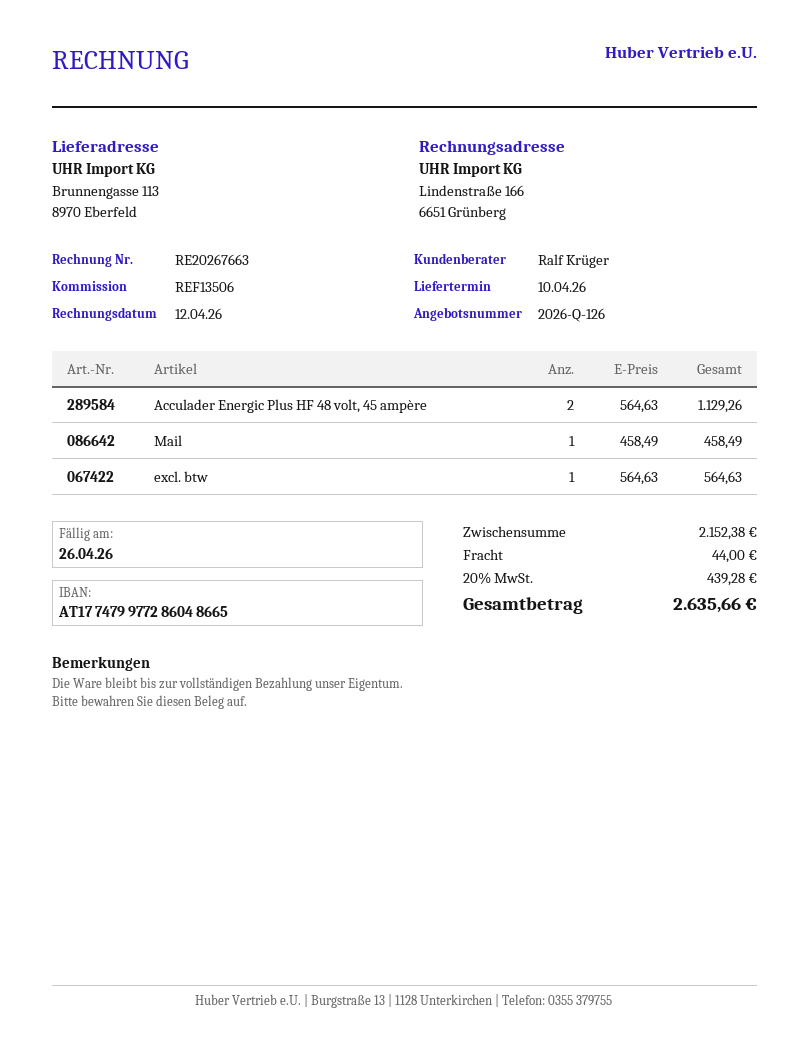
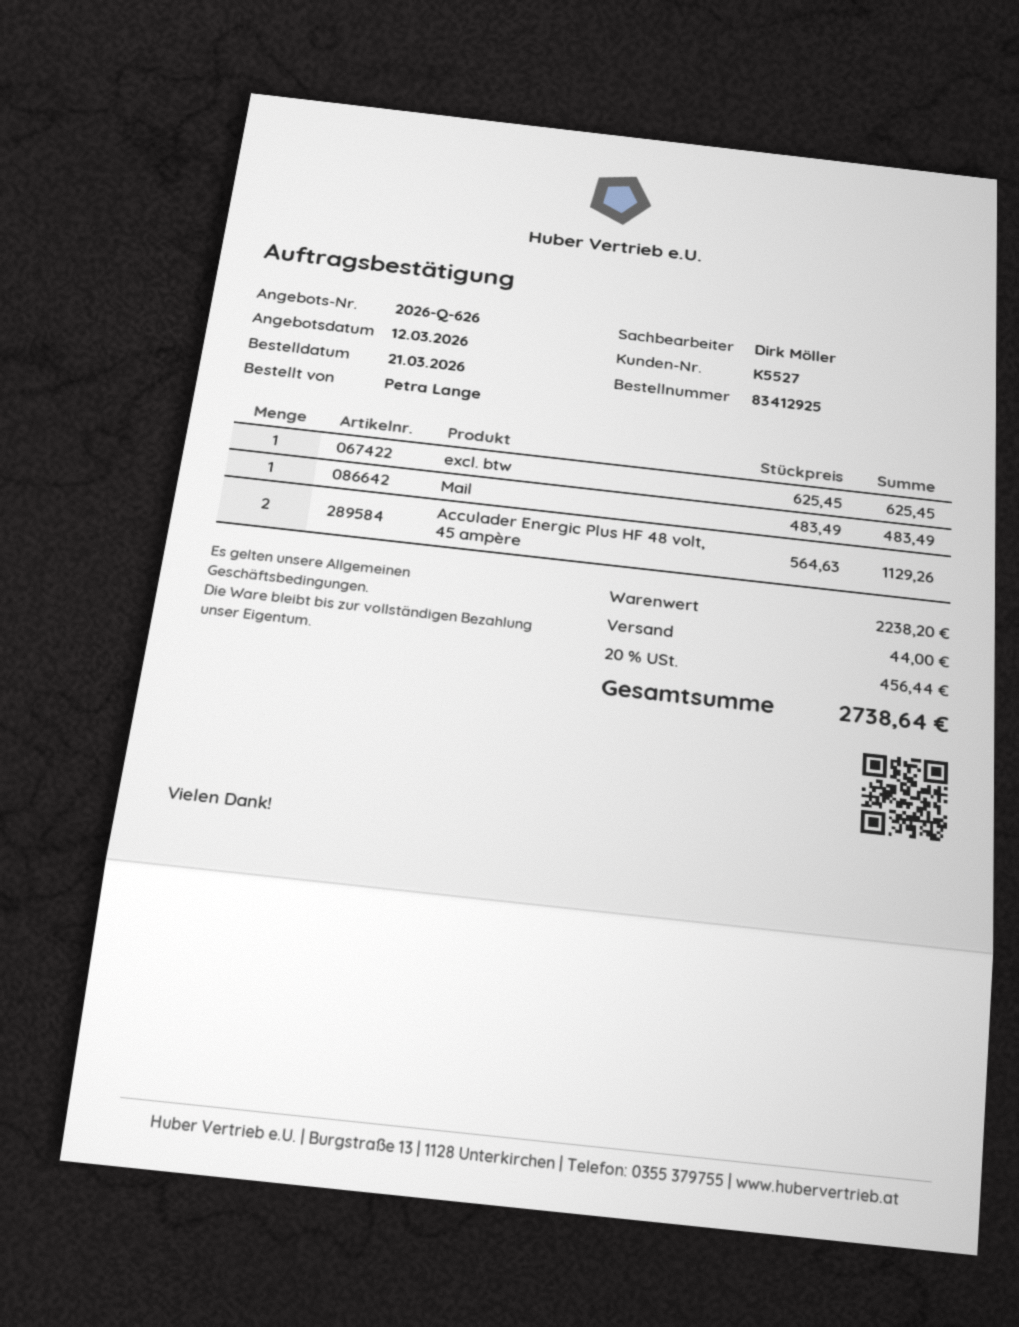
quote number: 2026-Q-126 -> 2026-Q-626
sales rep: Ralf Krüger -> Dirk Möller
Mail: 1 x 458.49 = 458.49 -> 1 x 483.49 = 483.49
excl. btw: 1 x 564.63 = 564.63 -> 1 x 625.45 = 625.45
subtotal: 2152.38 -> 2238.20
tax: 20% = 439.28 -> 20% = 456.44
total: 2635.66 -> 2738.64

